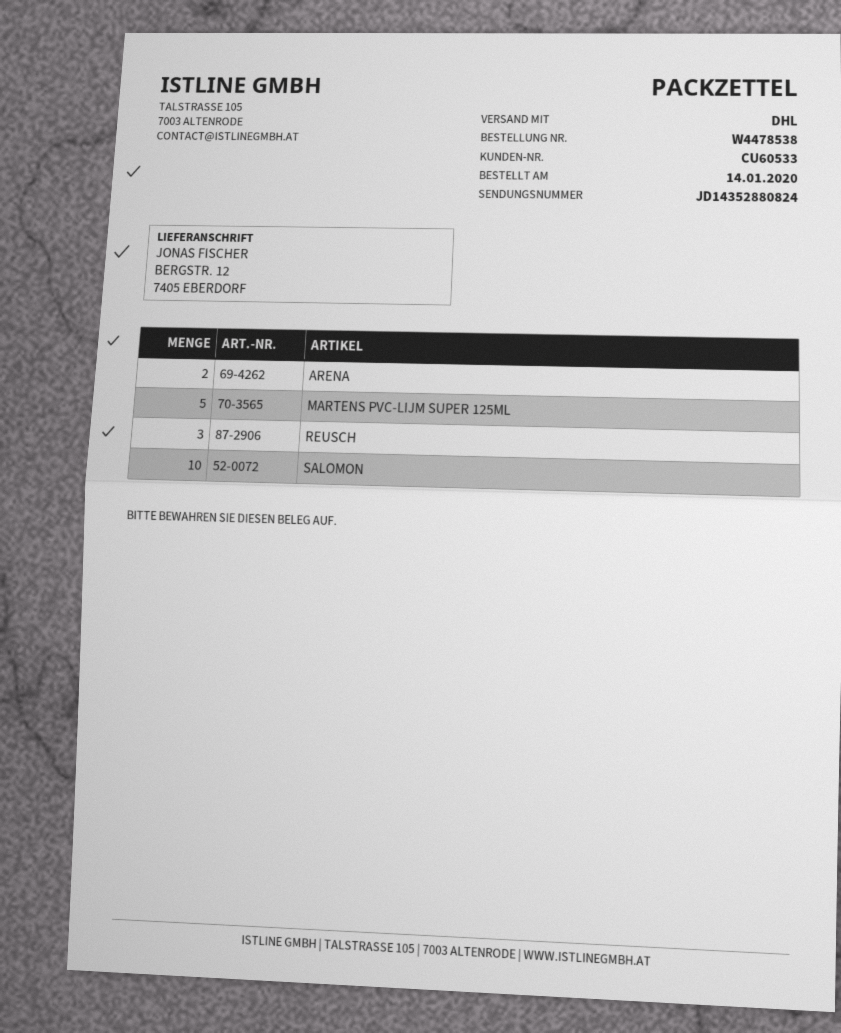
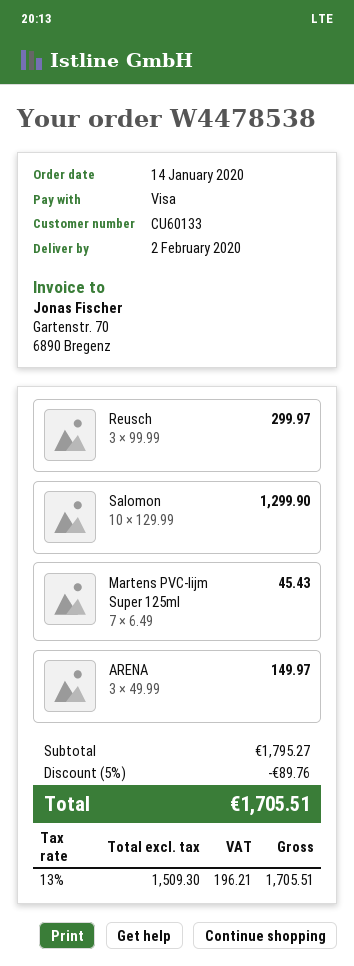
customer number: CU60533 -> CU60133
ARENA: 2 -> 3
MARTENS PVC-LIJM SUPER 125ML: 5 -> 7

